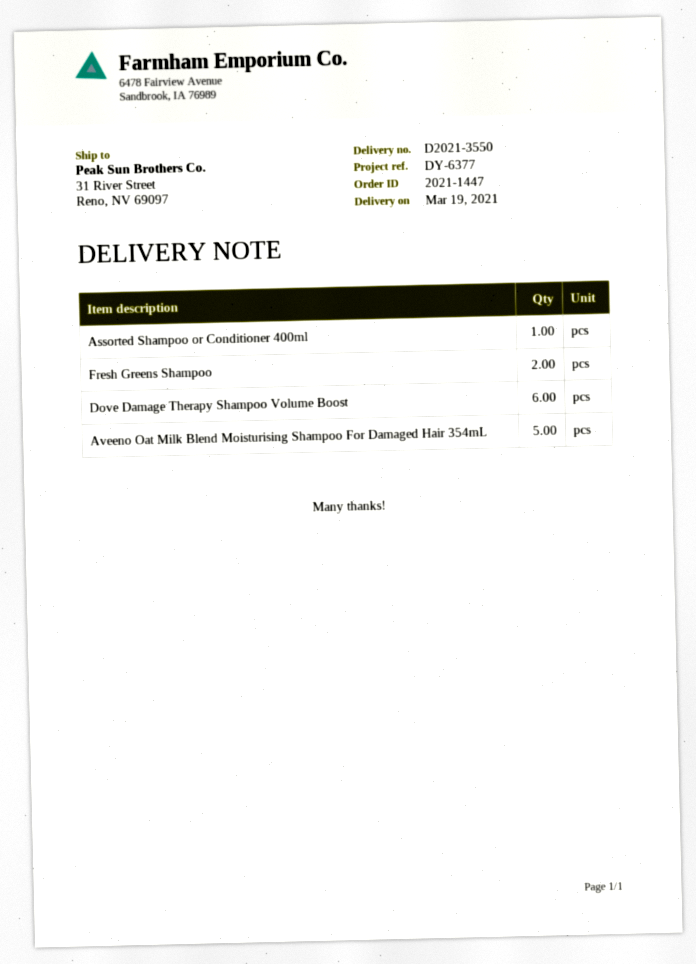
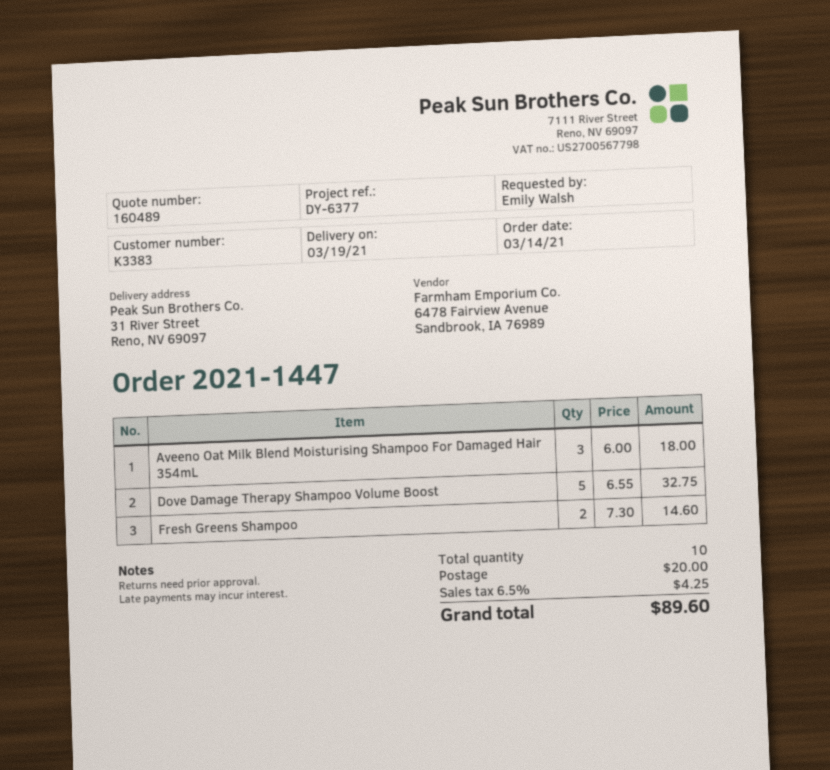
Assorted Shampoo or Conditioner 400ml: 1 -> none
Dove Damage Therapy Shampoo Volume Boost: 6 -> 5
Aveeno Oat Milk Blend Moisturising Shampoo For Damaged Hair 354mL: 5 -> 3

